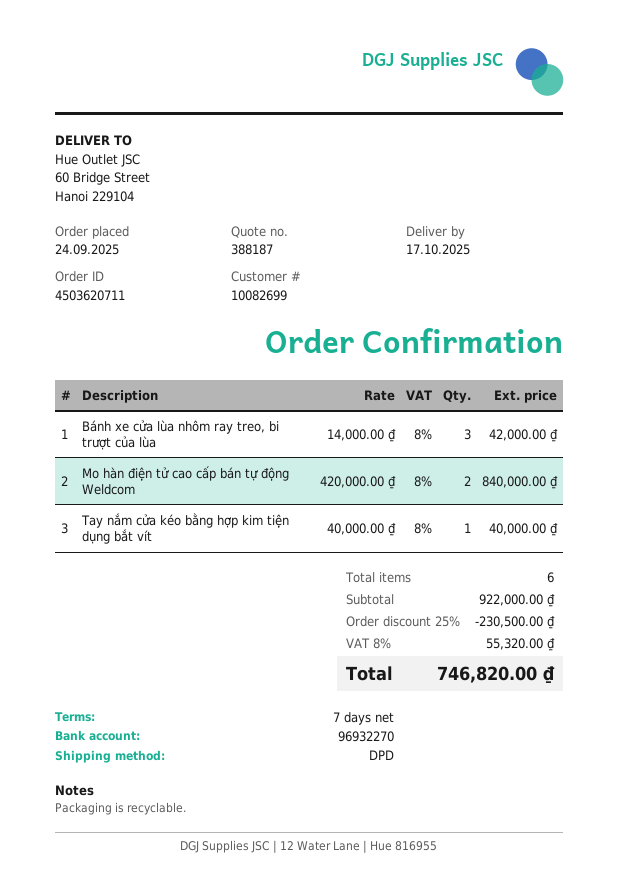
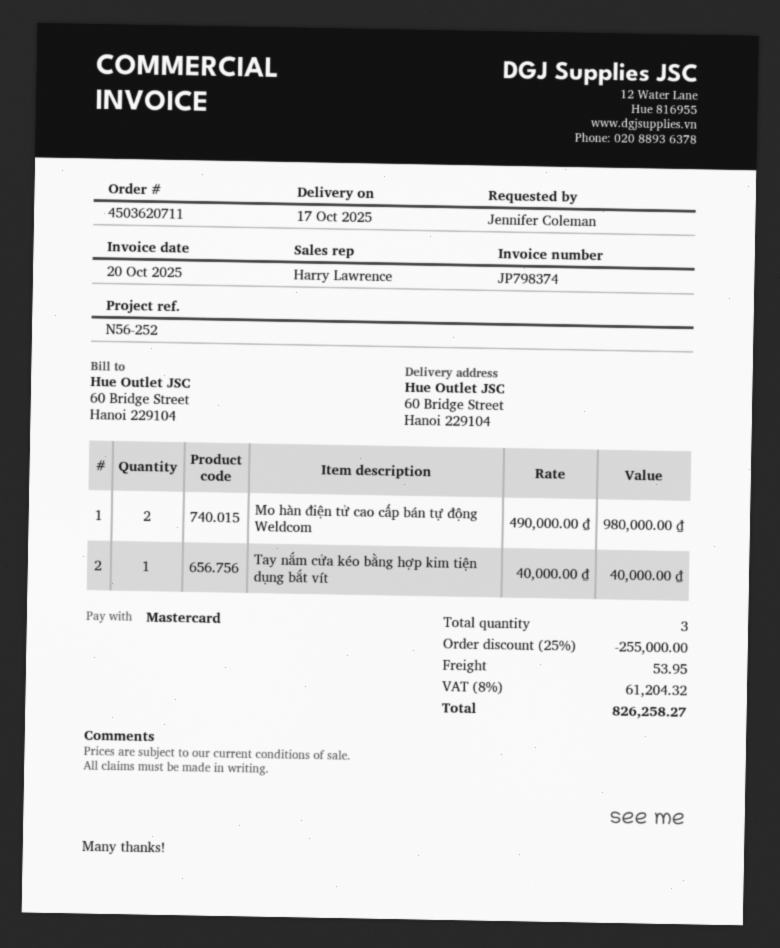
Bánh xe cửa lùa nhôm ray treo, bi trượt của lùa: 3 x 14000.00 = 42000.00 -> none
Mo hàn điện tử cao cấp bán tự động Weldcom: 2 x 420000.00 = 840000.00 -> 2 x 490000.00 = 980000.00
total quantity: 6 -> 3
discount: 25% = 230500.00 -> 25% = 255000.00
shipping: none -> 53.95
tax: 8% = 55320.00 -> 8% = 61204.32
total: 746820.00 -> 826258.27

